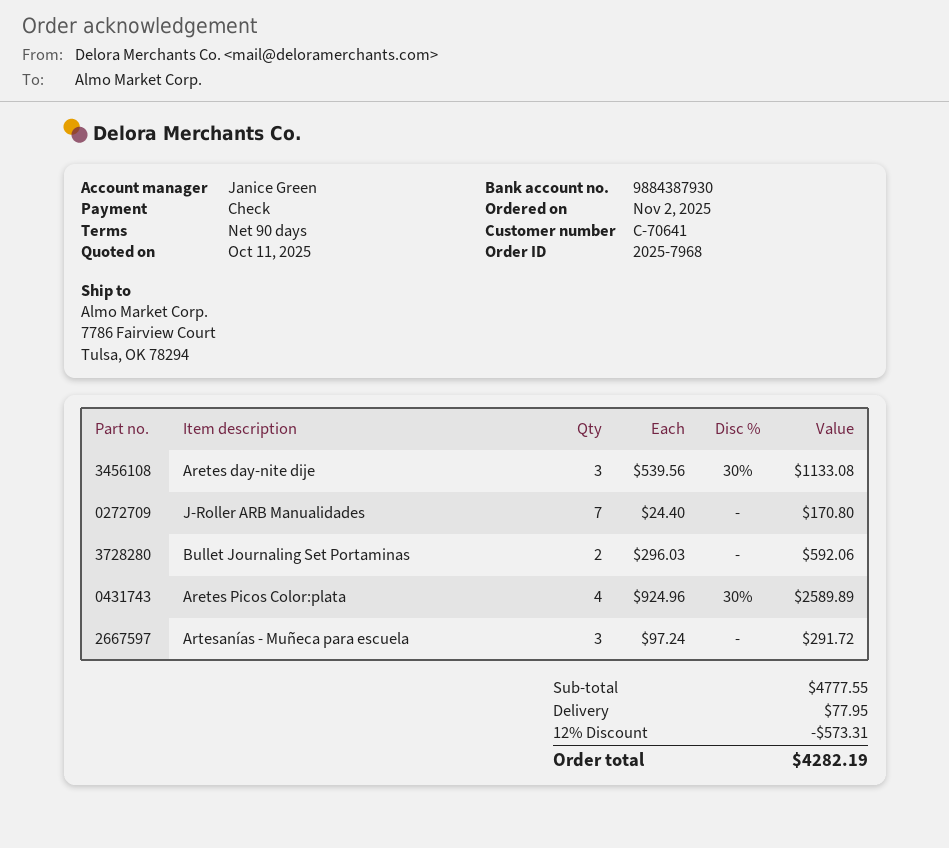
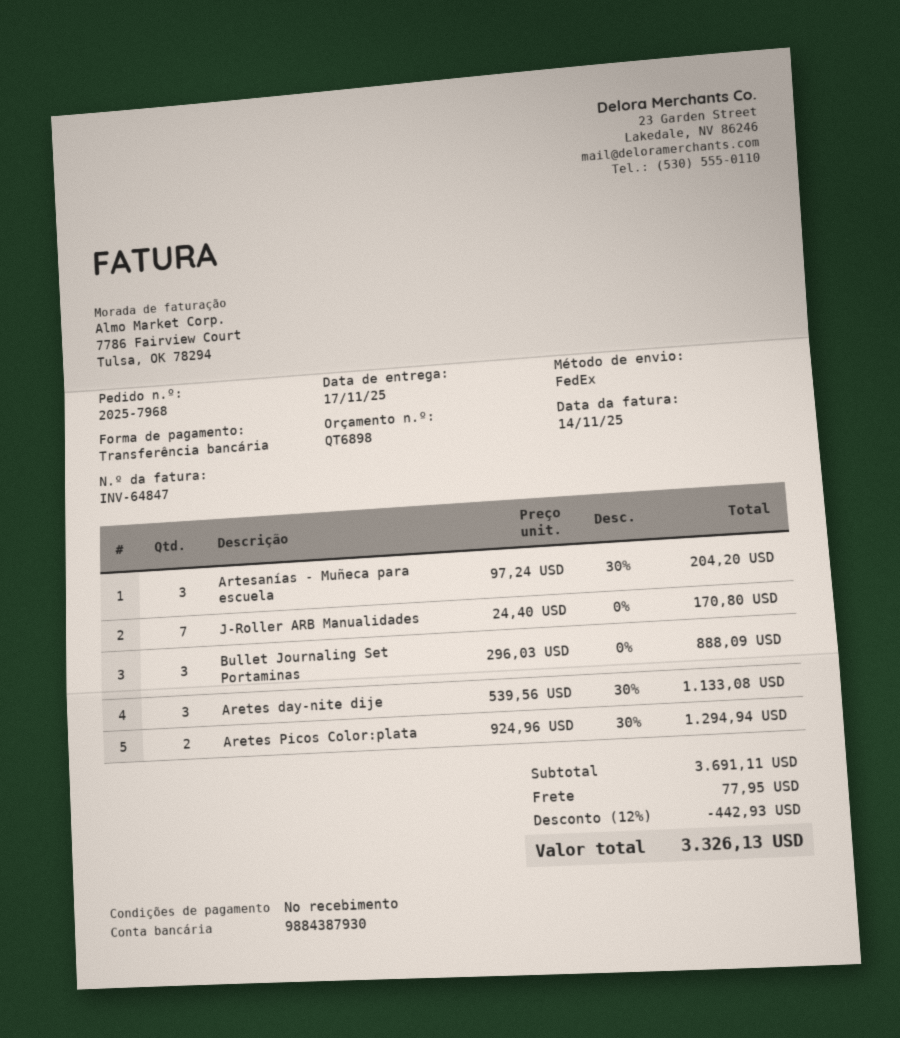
payment terms: 90 days -> on receipt
payment method: cheque -> bank transfer
Bullet Journaling Set Portaminas: 2 x 296.03 = 592.06 -> 3 x 296.03 = 888.09
Aretes Picos Color:plata: 4 x 924.96 - 30% = 2589.89 -> 2 x 924.96 - 30% = 1294.94
Artesanías - Muñeca para escuela: 3 x 97.24 = 291.72 -> 3 x 97.24 - 30% = 204.20
subtotal: 4777.55 -> 3691.11
discount: 12% = 573.31 -> 12% = 442.93
total: 4282.19 -> 3326.13

